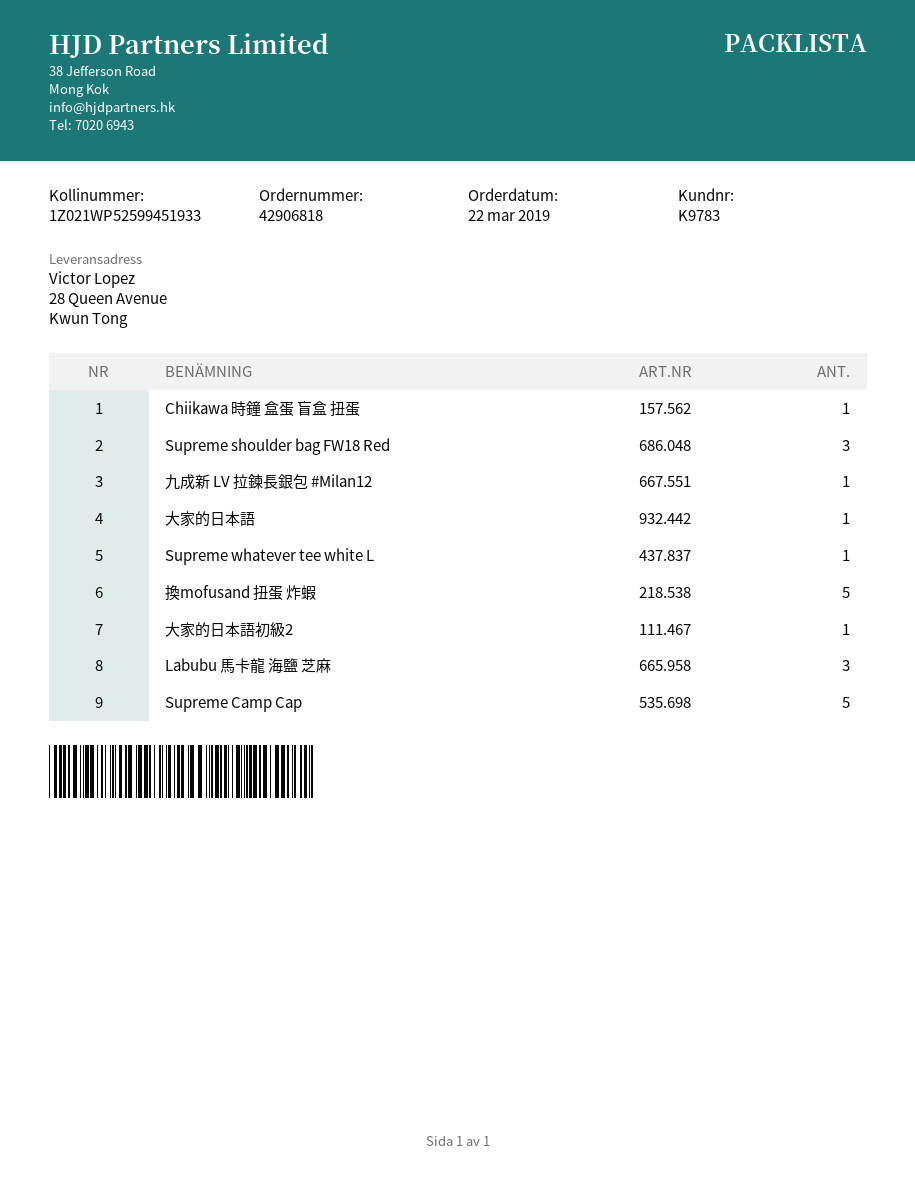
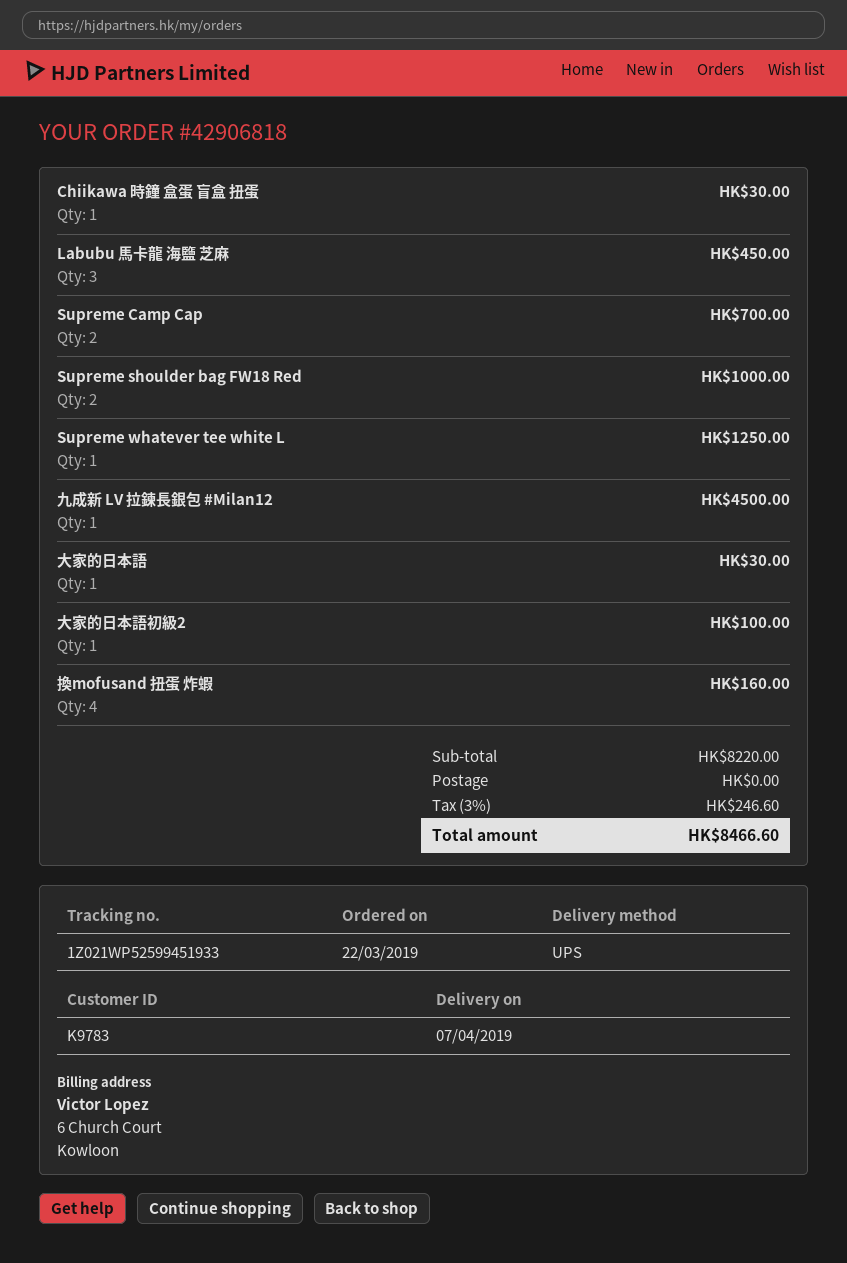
Supreme shoulder bag FW18 Red: 3 -> 2
換mofusand 扭蛋 炸蝦: 5 -> 4
Supreme Camp Cap: 5 -> 2

